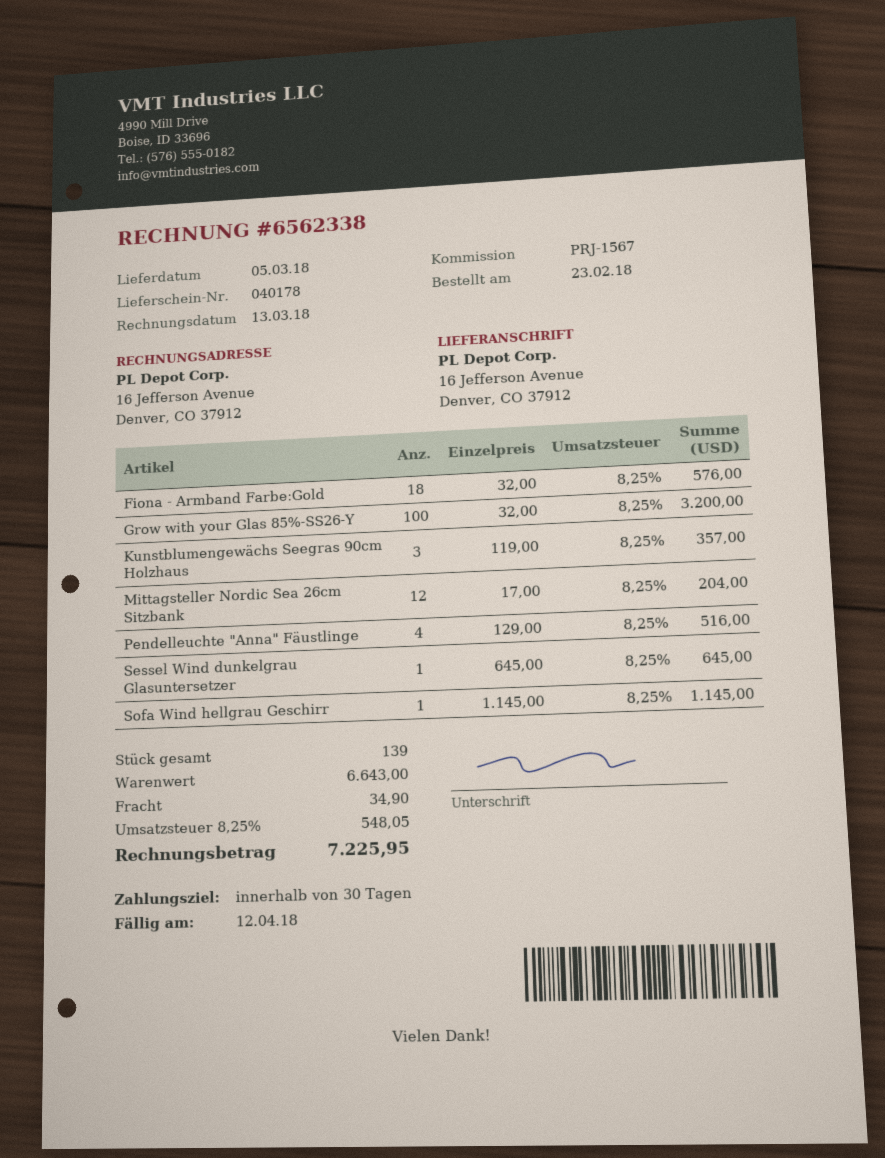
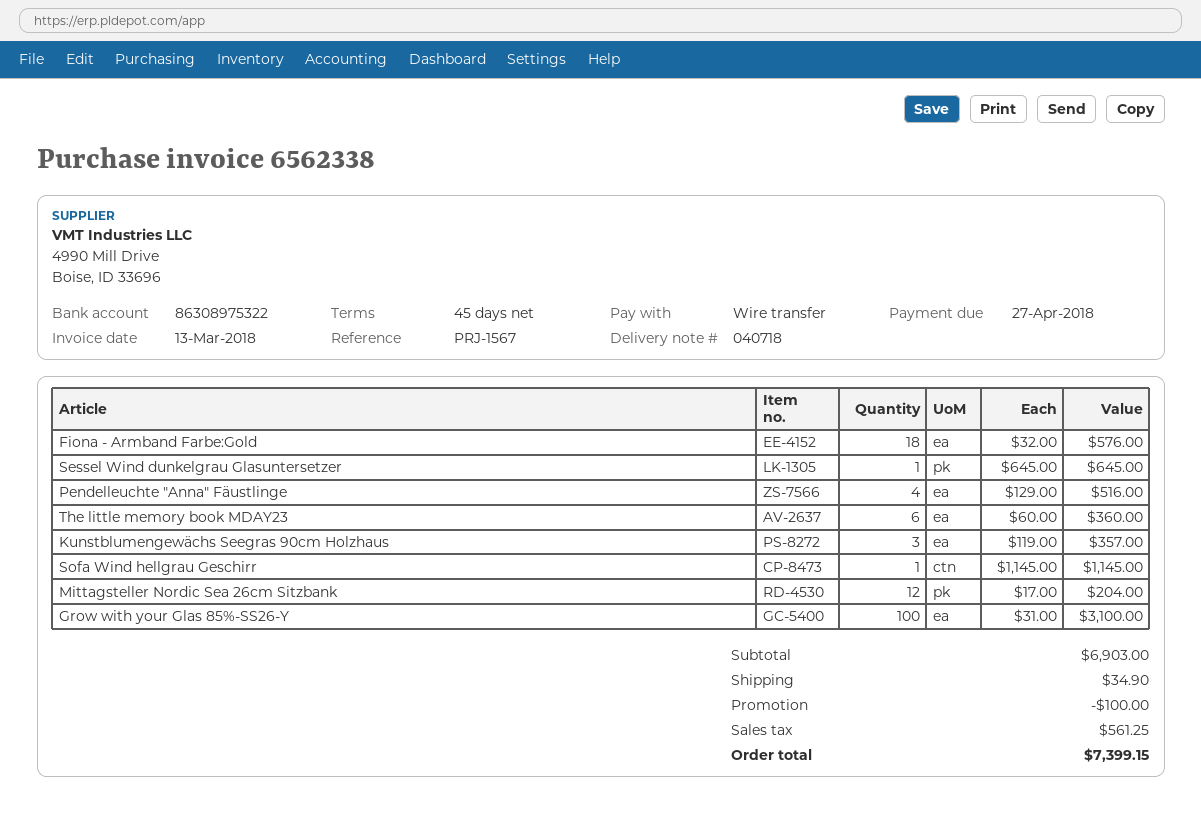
delivery note number: 040178 -> 040718
payment terms: 30 days -> 45 days
due date: 2018-04-12 -> 2018-04-27
Grow with your Glas 85%-SS26-Y: 100 x 32.00 = 3200.00 -> 100 x 31.00 = 3100.00
The little memory book MDAY23: none -> 6 x 60.00 = 360.00
subtotal: 6643.00 -> 6903.00
discount: none -> 100.00
tax: 548.05 -> 561.25
total: 7225.95 -> 7399.15

